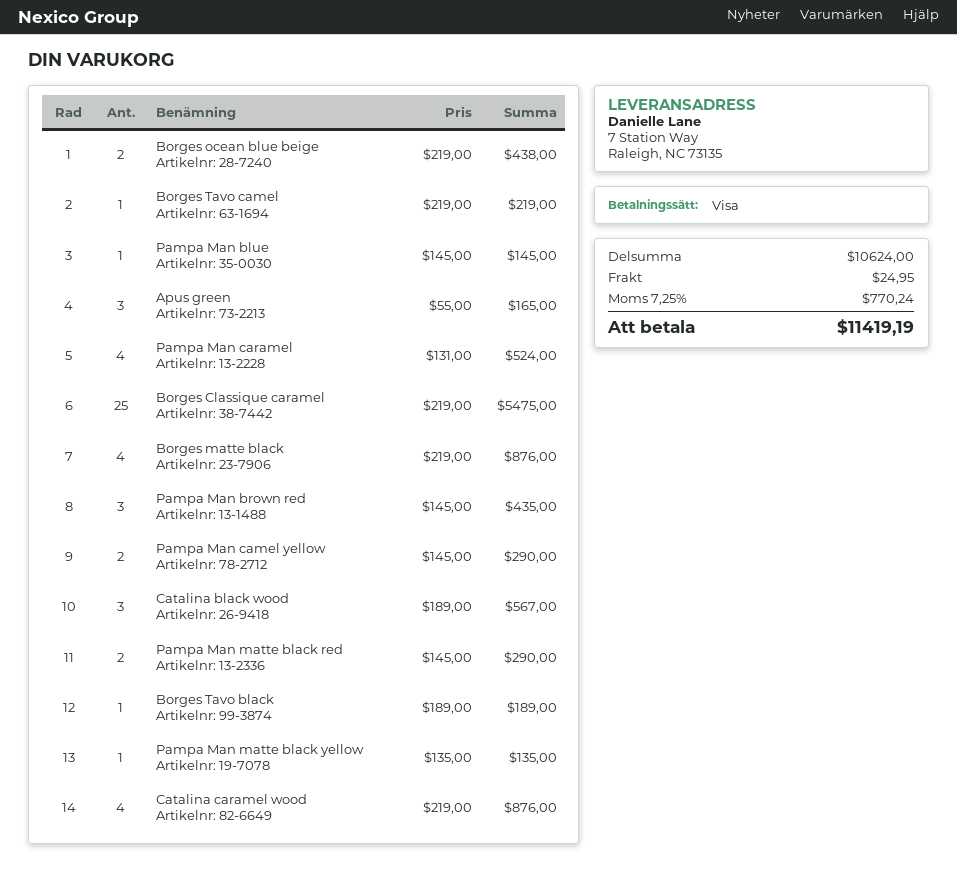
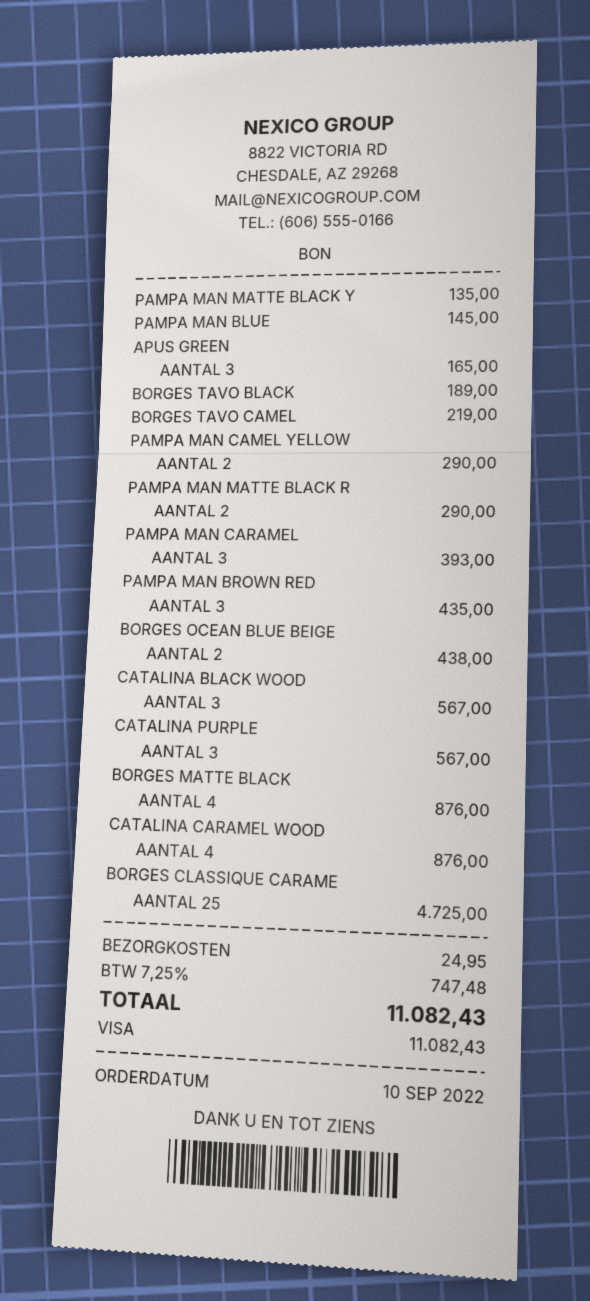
Pampa Man caramel: 4 for 524.00 -> 3 for 393.00
Borges Classique caramel: 25 for 5475.00 -> 25 for 4725.00
CATALINA PURPLE: none -> 3 for 567.00
tax: 7.25% = 770.24 -> 7.25% = 747.48
total: 11419.19 -> 11082.43

